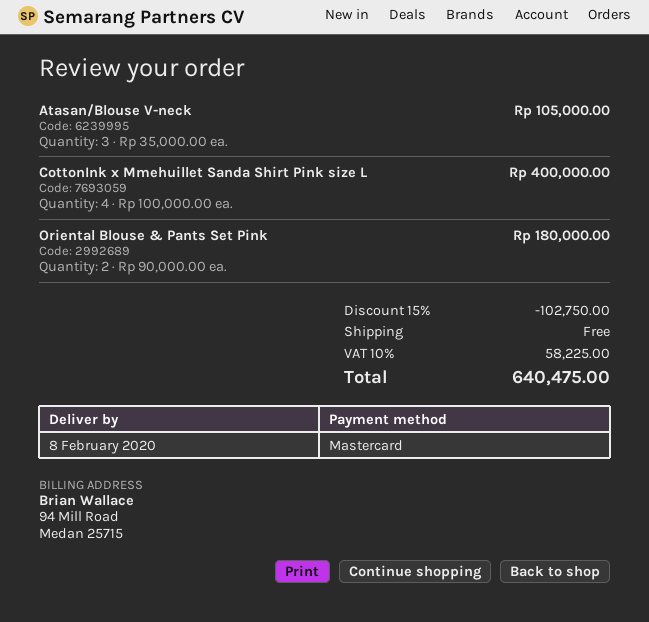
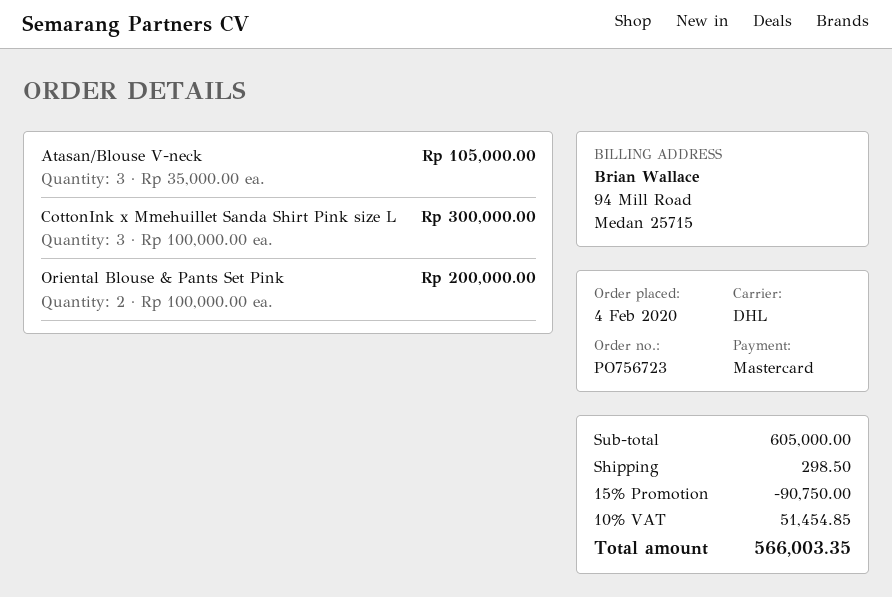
CottonInk x Mmehuillet Sanda Shirt Pink size L: 4 x 100000.00 = 400000.00 -> 3 x 100000.00 = 300000.00
Oriental Blouse & Pants Set Pink: 2 x 90000.00 = 180000.00 -> 2 x 100000.00 = 200000.00
discount: 15% = 102750.00 -> 15% = 90750.00
shipping: 0.00 -> 298.50
tax: 10% = 58225.00 -> 10% = 51454.85
total: 640475.00 -> 566003.35

